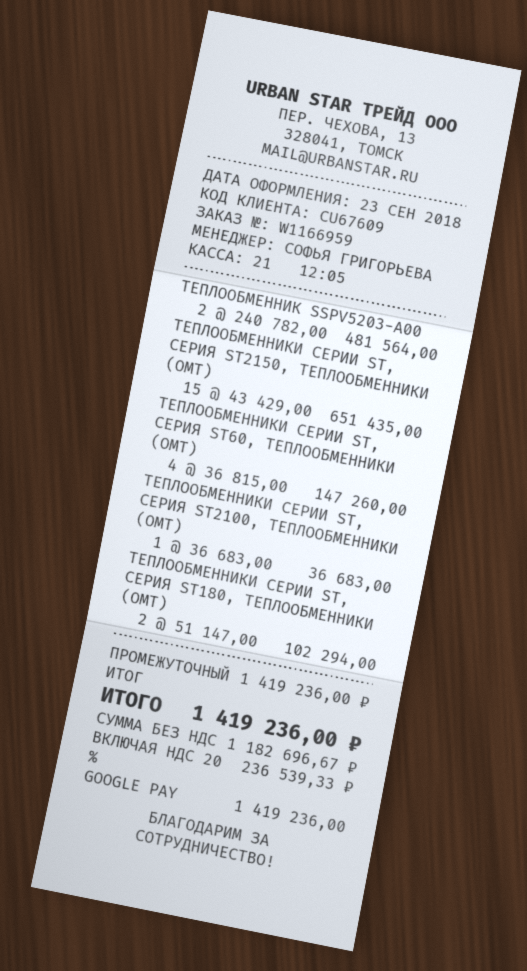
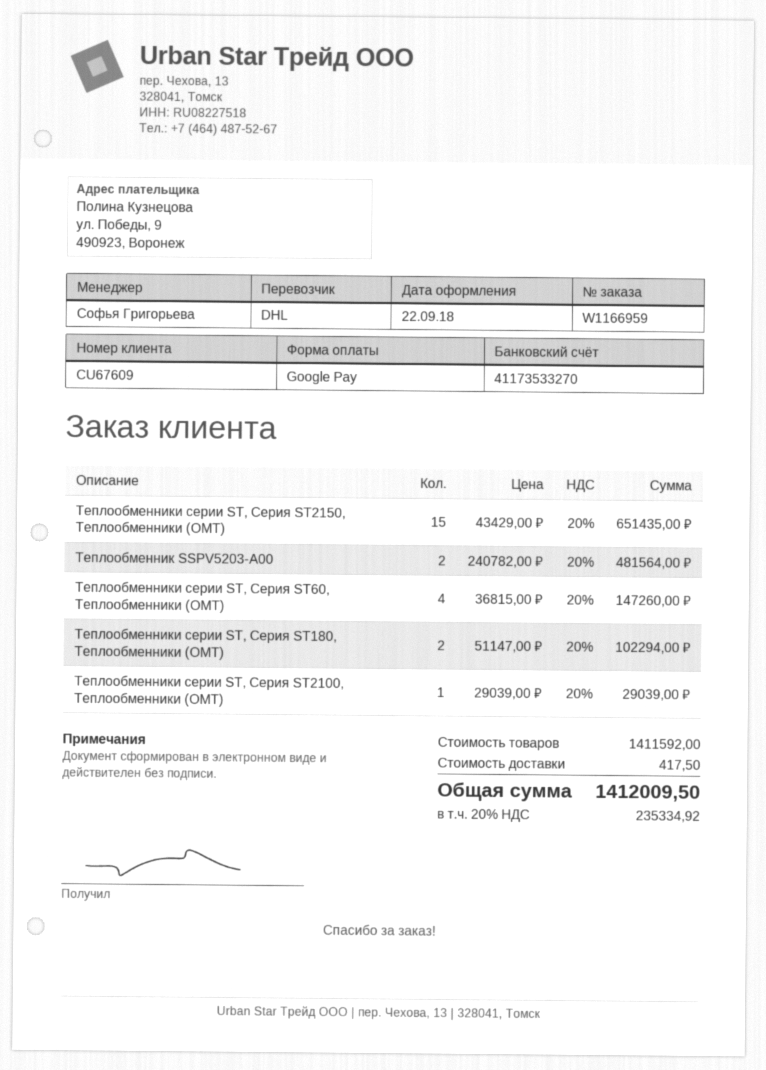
order date: 2018-09-23 -> 2018-09-22
ТЕПЛООБМЕННИКИ СЕРИИ ST, СЕРИЯ ST2100, ТЕПЛООБМЕННИКИ (OMT): 1 x 36683.00 = 36683.00 -> 1 x 29039.00 = 29039.00
subtotal: 1419236.00 -> 1411592.00
shipping: none -> 417.50
tax: 20% = 236539.33 -> 20% = 235334.92
total: 1419236.00 -> 1412009.50

